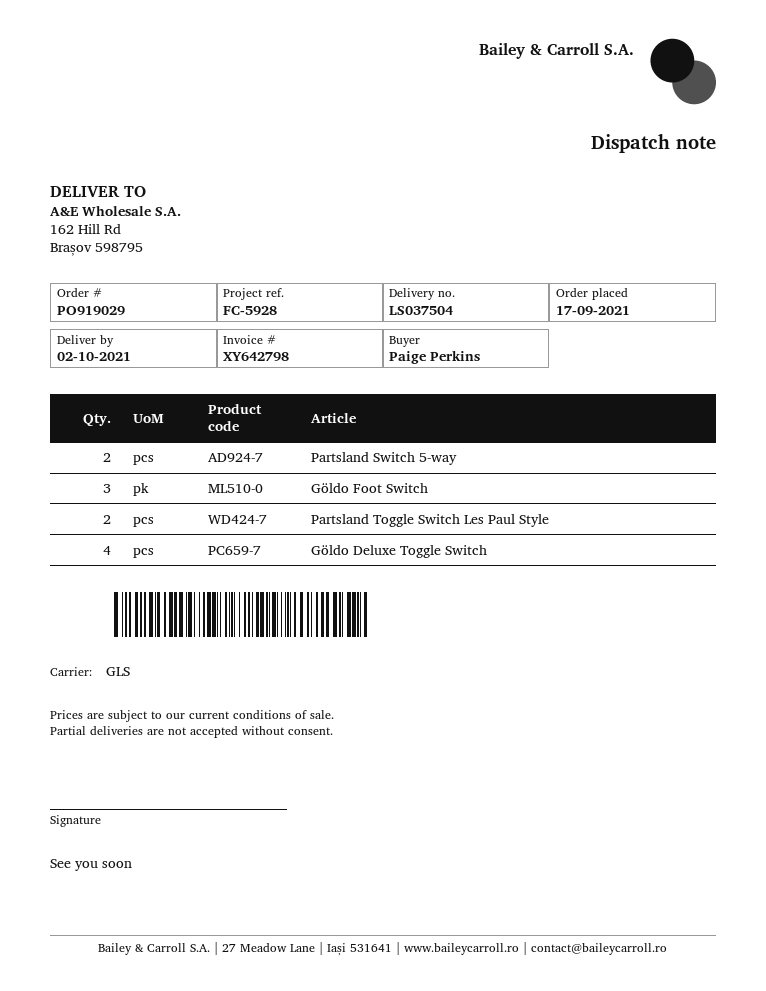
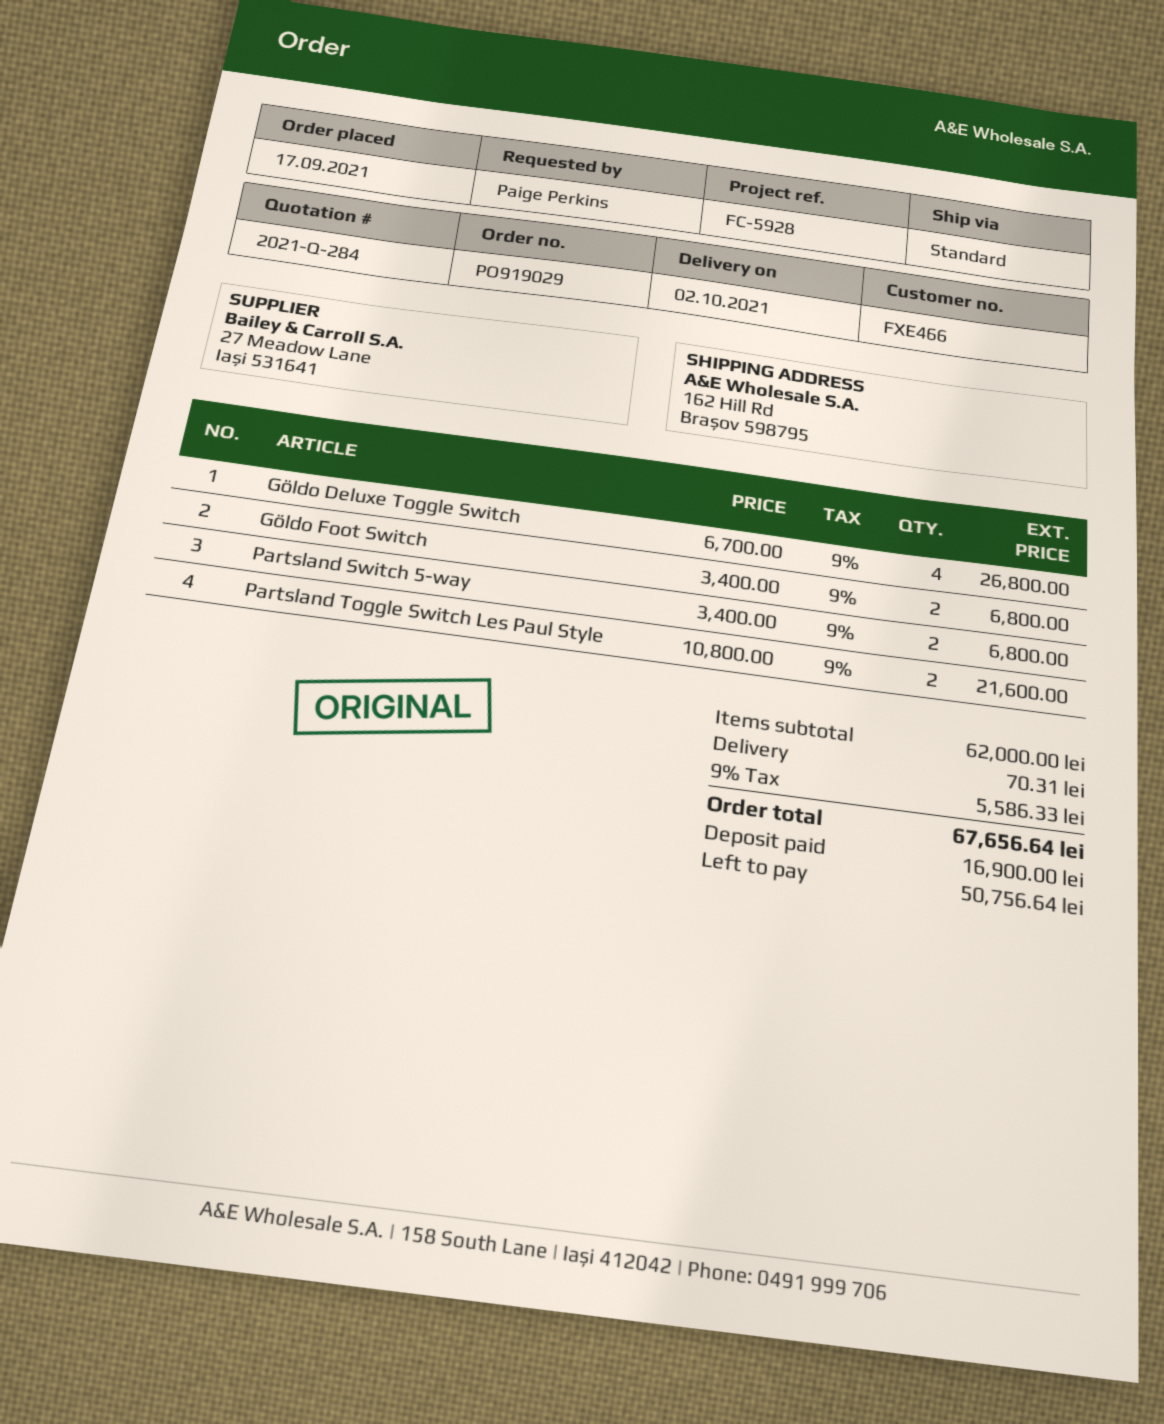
shipping method: GLS -> standard
Göldo Foot Switch: 3 -> 2

